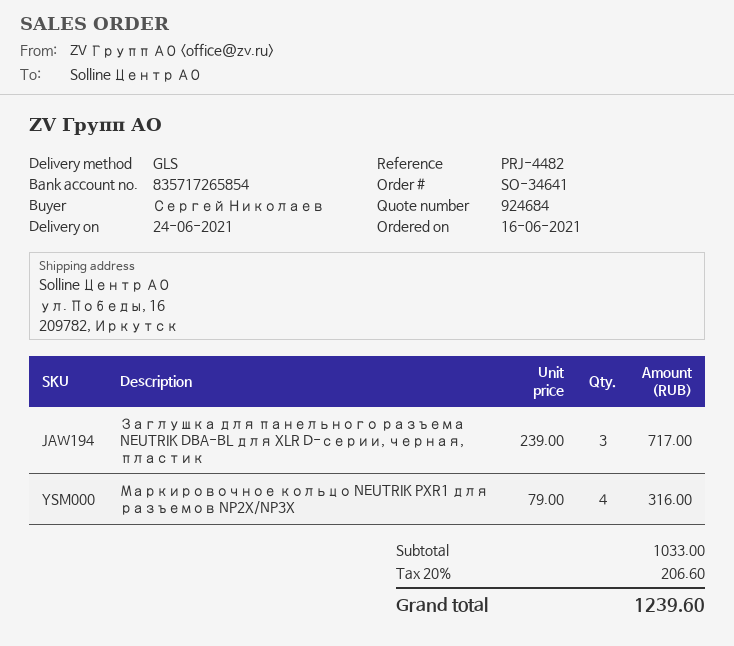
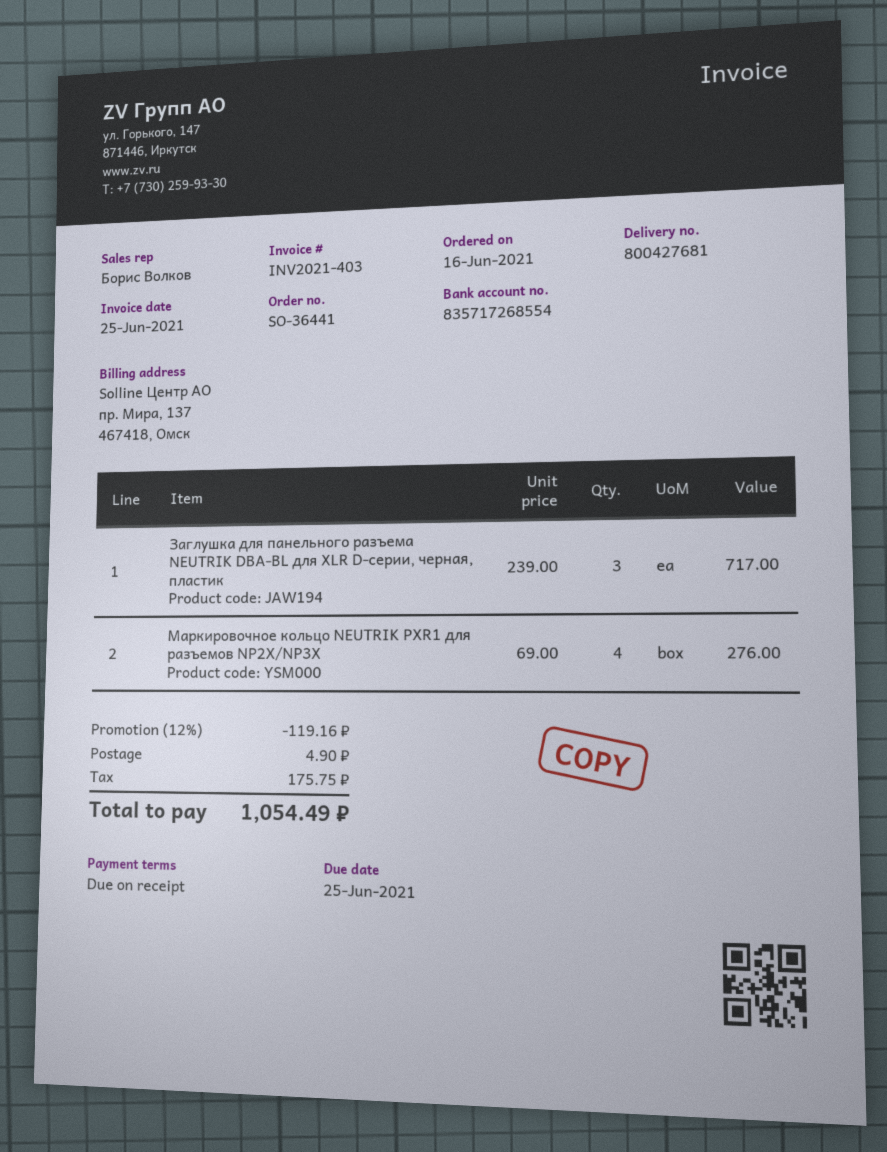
order number: SO-34641 -> SO-36441
bank account: 835717265854 -> 835717268554
Маркировочное кольцо NEUTRIK PXR1 для разъемов NP2X/NP3X: 4 x 79.00 = 316.00 -> 4 x 69.00 = 276.00
discount: none -> 12% = 119.16
shipping: none -> 4.90
tax: 206.60 -> 175.75
total: 1239.60 -> 1054.49

